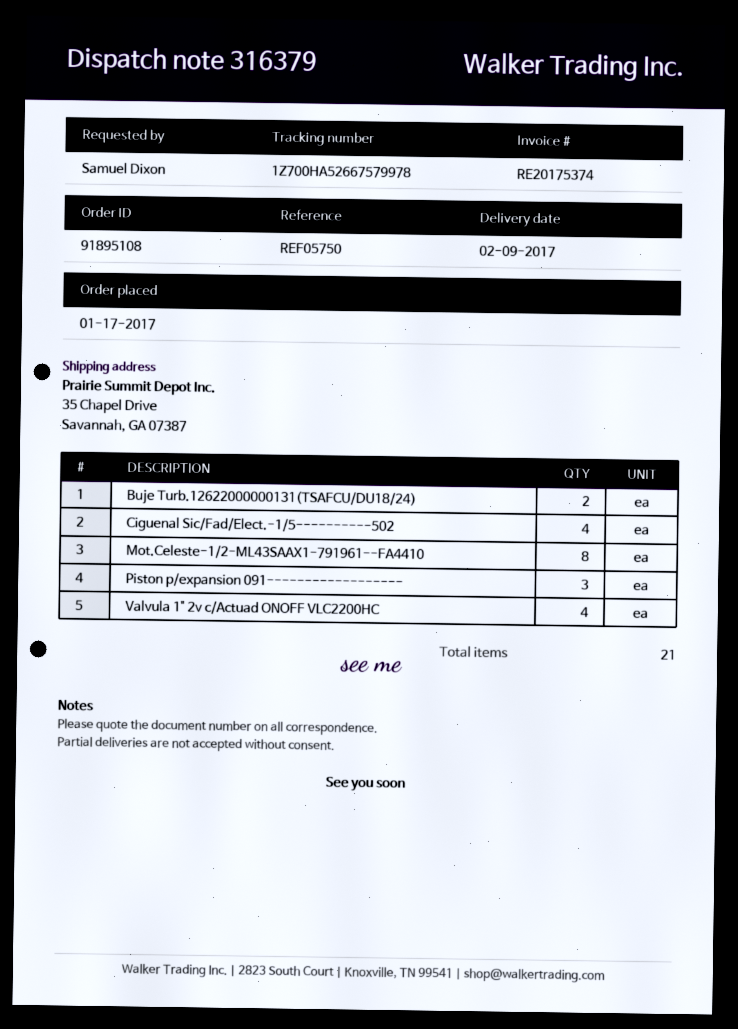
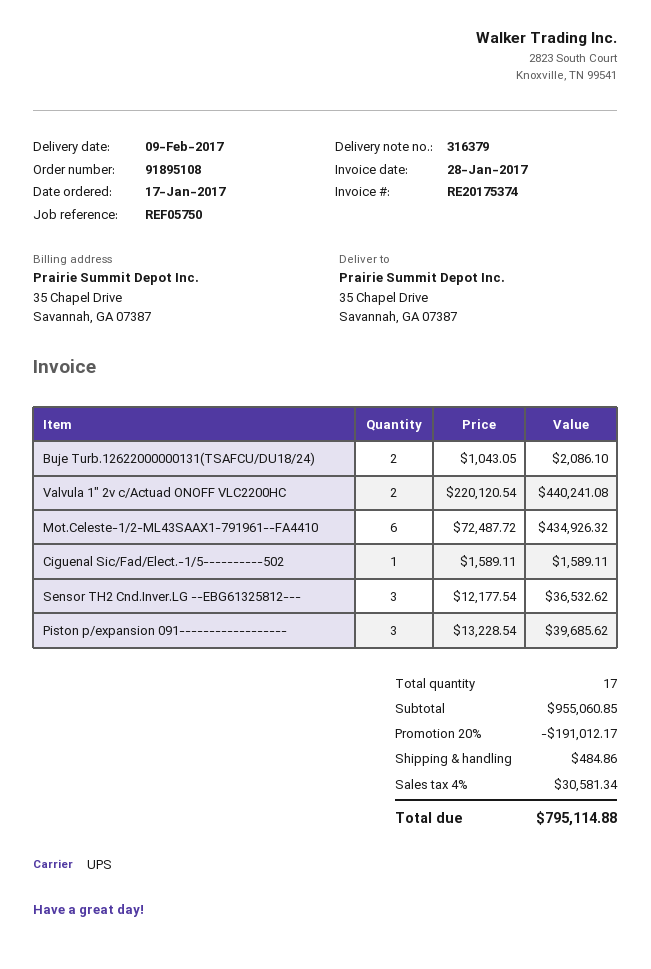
Ciguenal Sic/Fad/Elect.-1/5----------502: 4 -> 1
Mot.Celeste-1/2-ML43SAAX1-791961--FA4410: 8 -> 6
Valvula 1" 2v c/Actuad ONOFF VLC2200HC: 4 -> 2
Sensor TH2 Cnd.Inver.LG --EBG61325812---: none -> 3
total quantity: 21 -> 17

